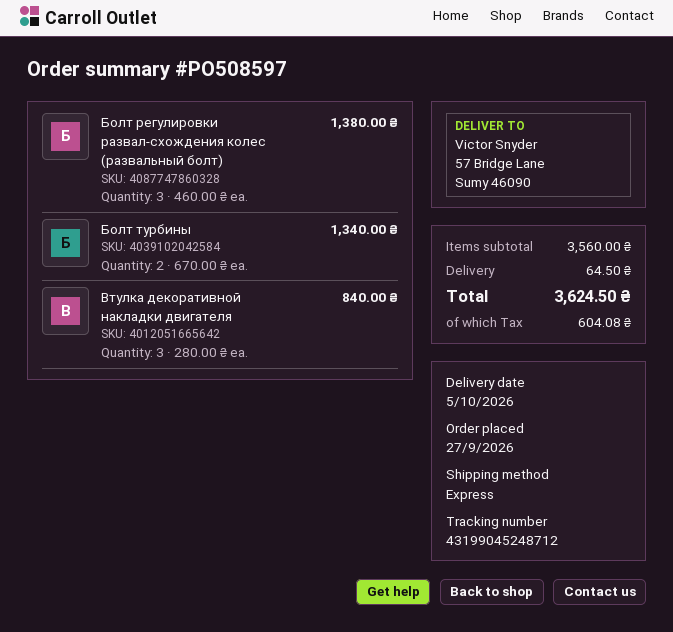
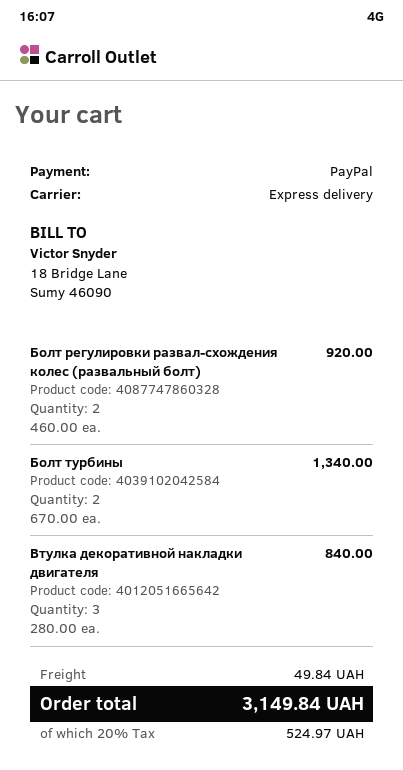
Болт регулировки развал-схождения колес (развальный болт): 3 x 460.00 = 1380.00 -> 2 x 460.00 = 920.00
shipping: 64.50 -> 49.84
tax: 604.08 -> 524.97
total: 3624.50 -> 3149.84

